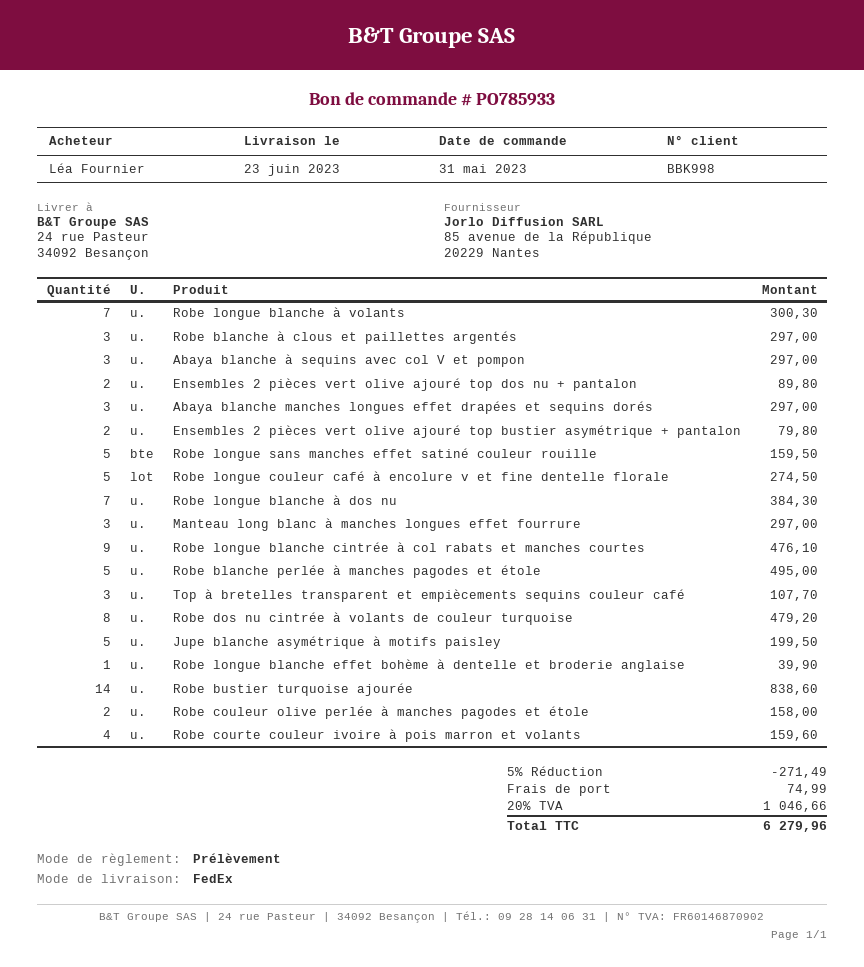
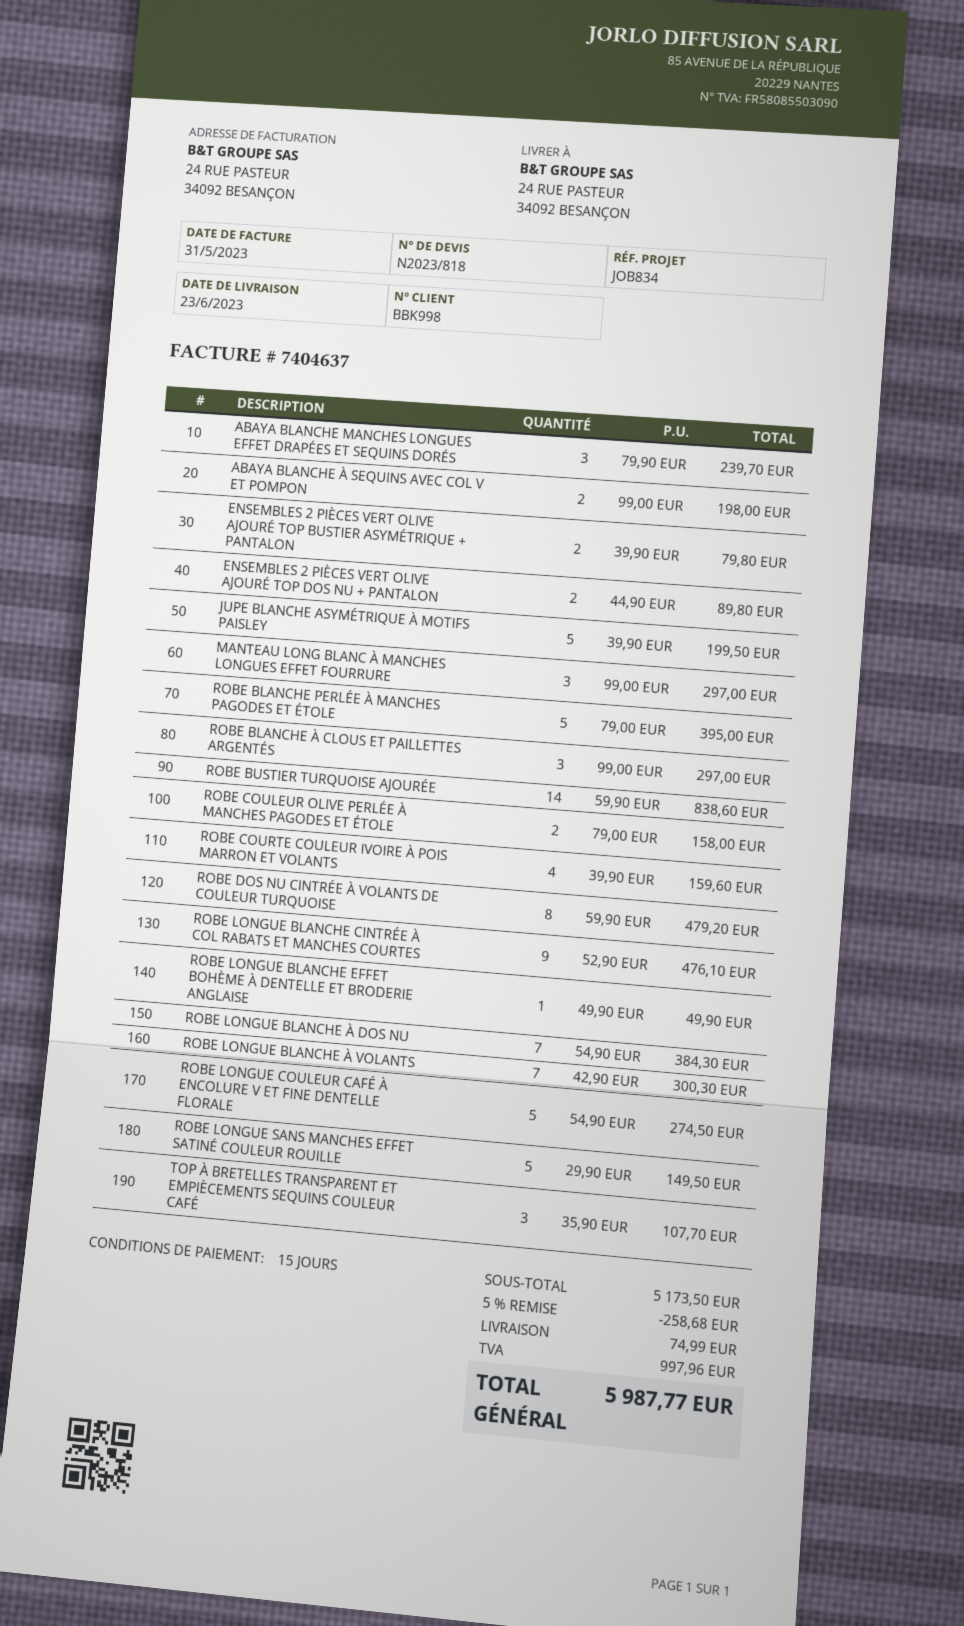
Abaya blanche à sequins avec col V et pompon: 3 for 297.00 -> 2 for 198.00
Abaya blanche manches longues effet drapées et sequins dorés: 3 for 297.00 -> 3 for 239.70
Robe longue sans manches effet satiné couleur rouille: 5 for 159.50 -> 5 for 149.50
Robe blanche perlée à manches pagodes et étole: 5 for 495.00 -> 5 for 395.00
Robe longue blanche effet bohème à dentelle et broderie anglaise: 1 for 39.90 -> 1 for 49.90
discount: 5% = 271.49 -> 5% = 258.68
tax: 1046.66 -> 997.96
total: 6279.96 -> 5987.77

